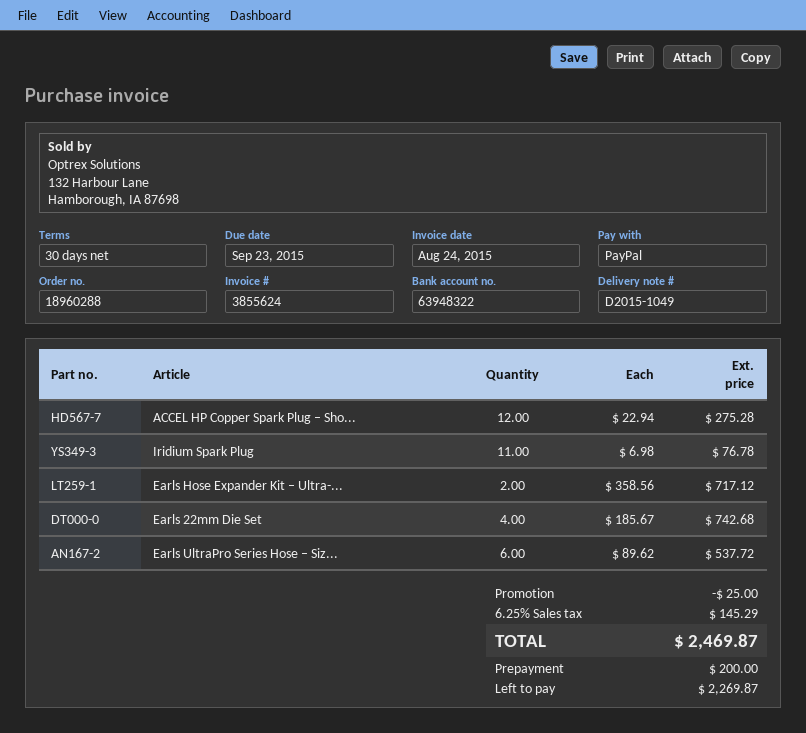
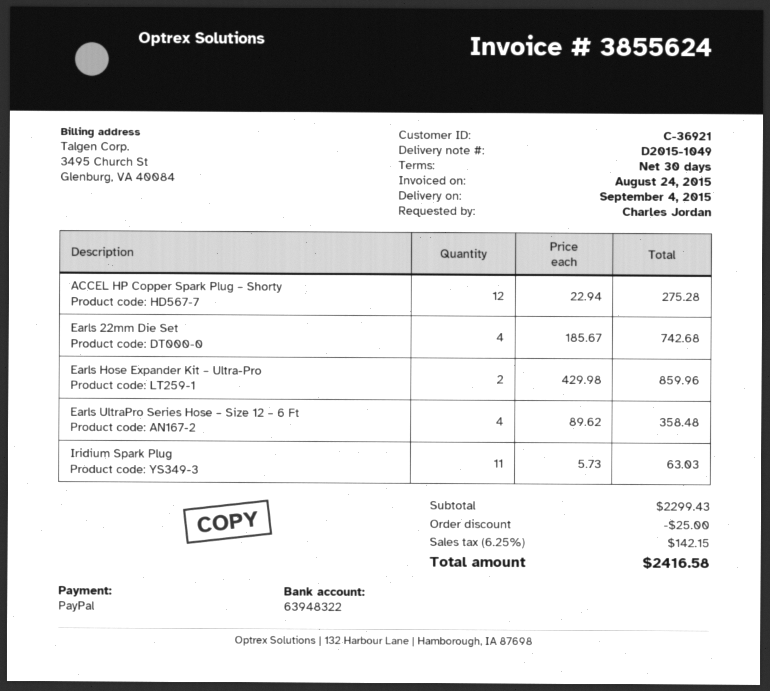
Iridium Spark Plug: 11 x 6.98 = 76.78 -> 11 x 5.73 = 63.03
Earls Hose Expander Kit – Ultra-...: 2 x 358.56 = 717.12 -> 2 x 429.98 = 859.96
Earls UltraPro Series Hose – Siz...: 6 x 89.62 = 537.72 -> 4 x 89.62 = 358.48
tax: 6.25% = 145.29 -> 6.25% = 142.15
total: 2469.87 -> 2416.58

